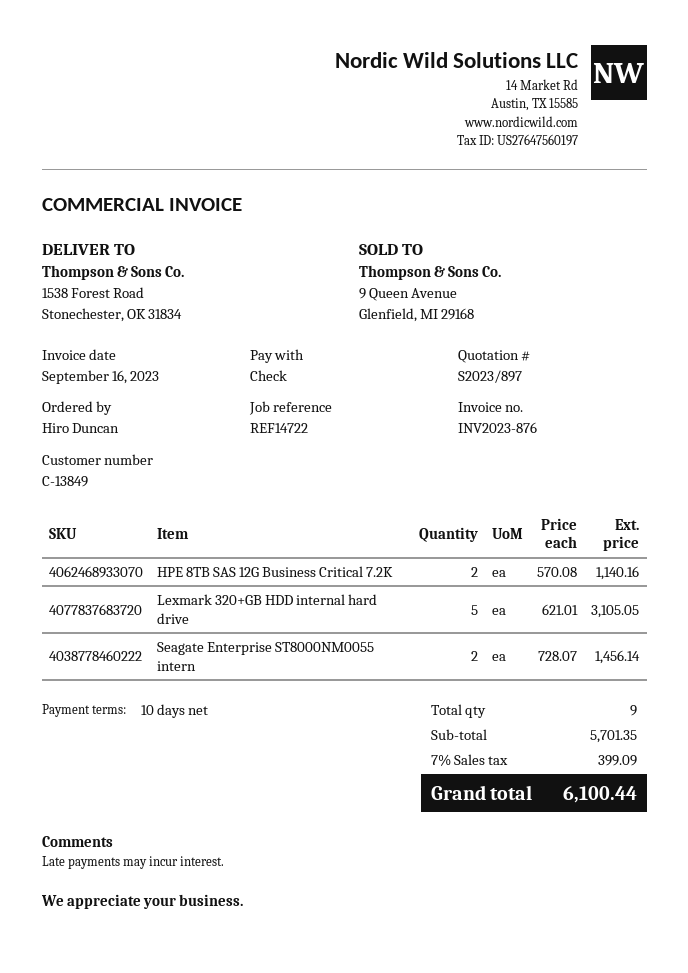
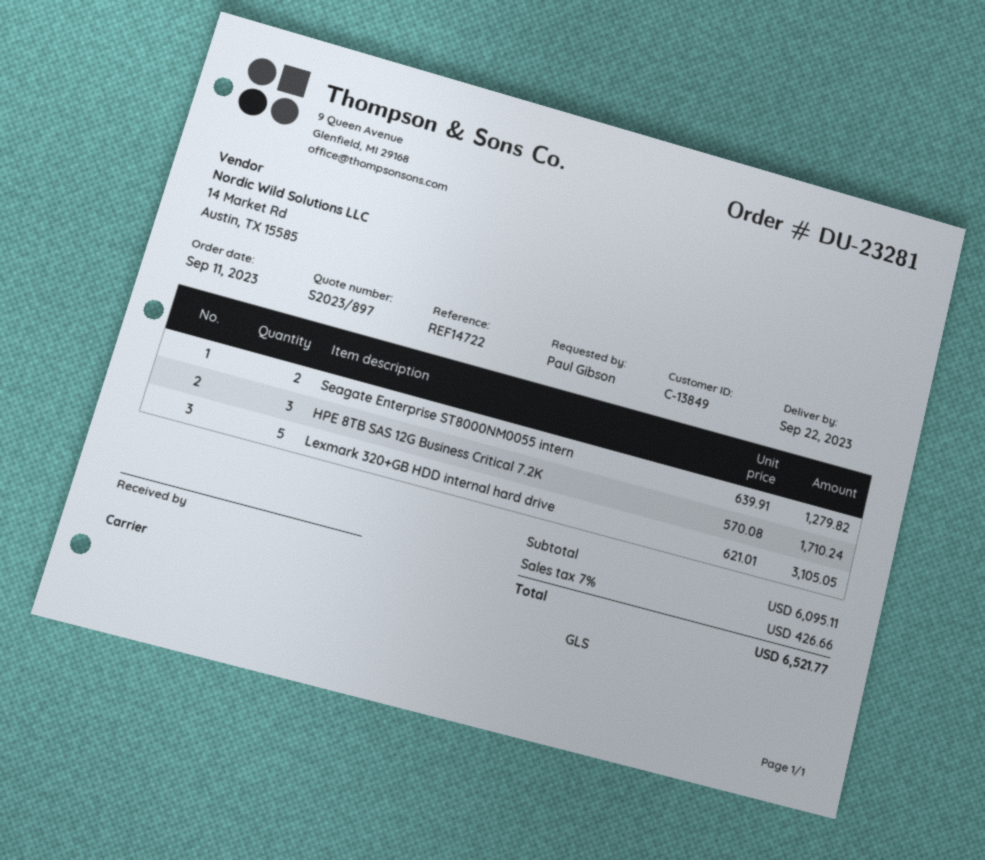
ordered by: Hiro Duncan -> Paul Gibson
HPE 8TB SAS 12G Business Critical 7.2K: 2 x 570.08 = 1140.16 -> 3 x 570.08 = 1710.24
Seagate Enterprise ST8000NM0055 intern: 2 x 728.07 = 1456.14 -> 2 x 639.91 = 1279.82
subtotal: 5701.35 -> 6095.11
tax: 7% = 399.09 -> 7% = 426.66
total: 6100.44 -> 6521.77

